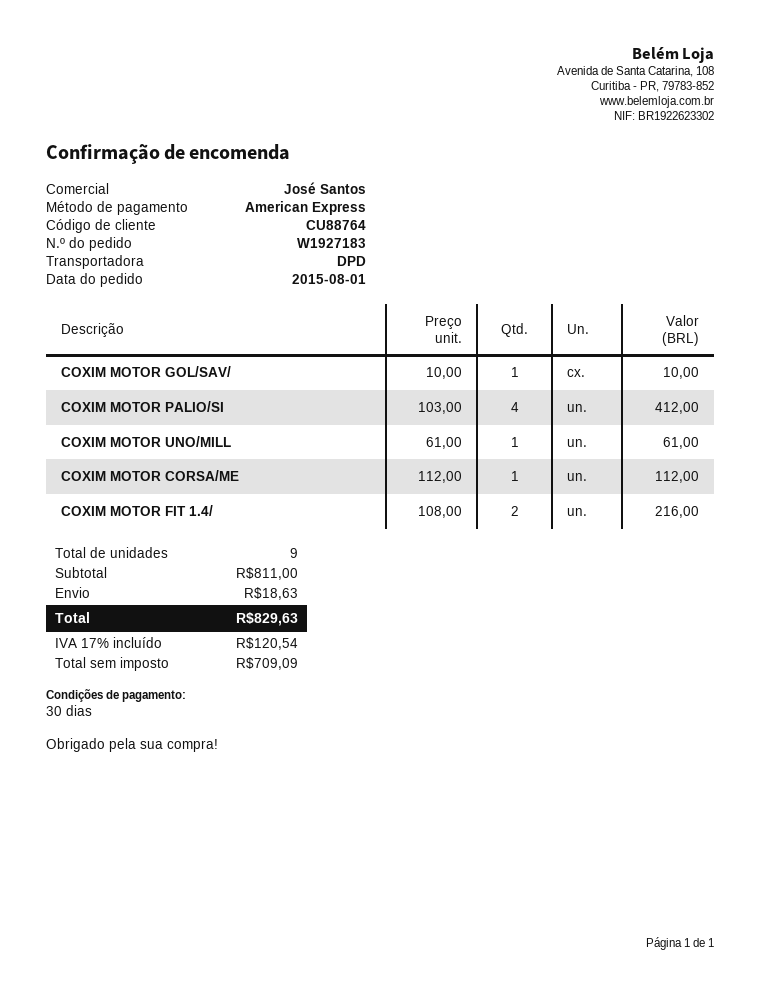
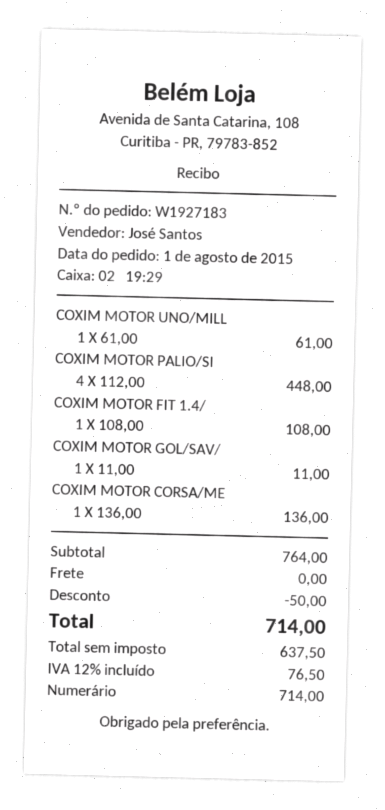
payment method: American Express -> cash
COXIM MOTOR GOL/SAV/: 1 x 10.00 = 10.00 -> 1 x 11.00 = 11.00
COXIM MOTOR PALIO/SI: 4 x 103.00 = 412.00 -> 4 x 112.00 = 448.00
COXIM MOTOR CORSA/ME: 1 x 112.00 = 112.00 -> 1 x 136.00 = 136.00
COXIM MOTOR FIT 1.4/: 2 x 108.00 = 216.00 -> 1 x 108.00 = 108.00
subtotal: 811.00 -> 764.00
discount: none -> 50.00
shipping: 18.63 -> 0.00
net: 709.09 -> 637.50
tax: 17% = 120.54 -> 12% = 76.50
total: 829.63 -> 714.00

